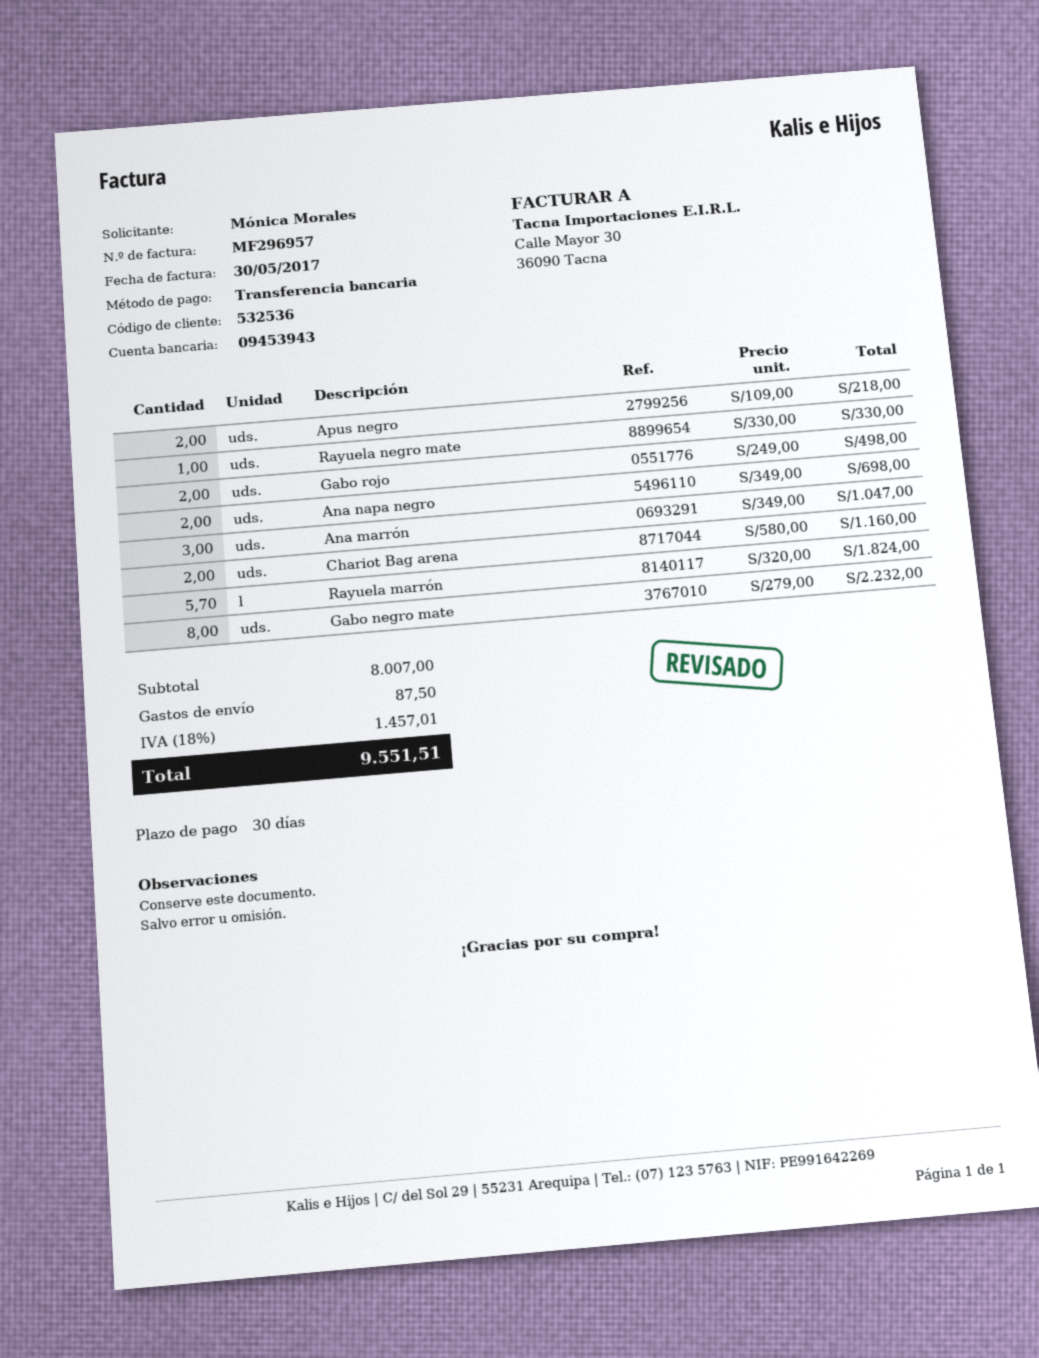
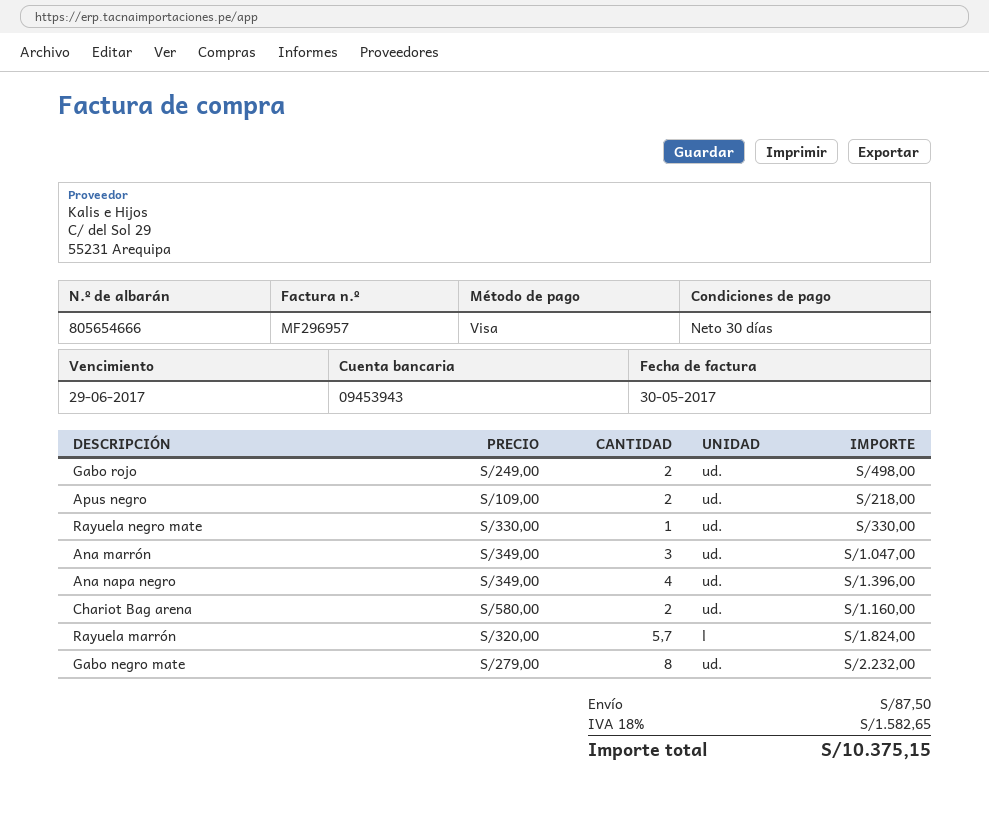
payment method: bank transfer -> Visa
Ana napa negro: 2 x 349.00 = 698.00 -> 4 x 349.00 = 1396.00
tax: 18% = 1457.01 -> 18% = 1582.65
total: 9551.51 -> 10375.15

